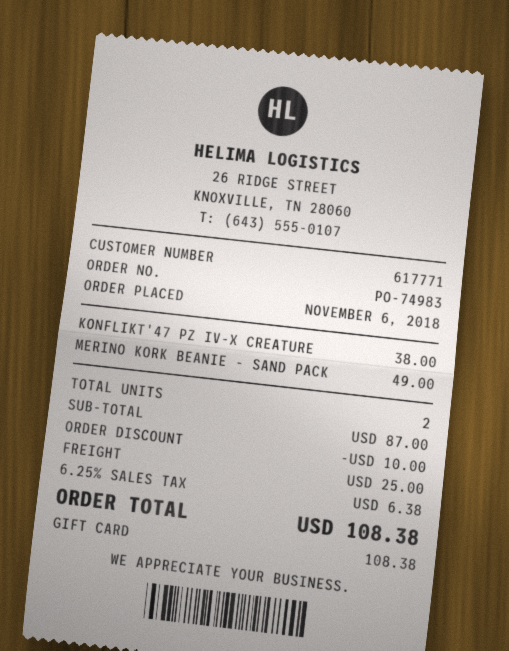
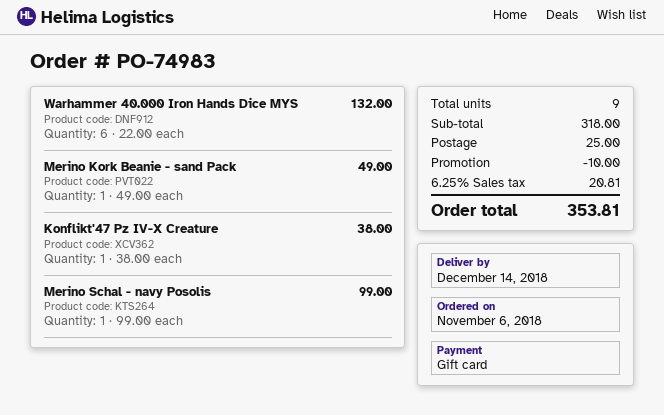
Warhammer 40.000 Iron Hands Dice MYS: none -> 6 x 22.00 = 132.00
Merino Schal - navy Posolis: none -> 1 x 99.00 = 99.00
total quantity: 2 -> 9
subtotal: 87.00 -> 318.00
tax: 6.25% = 6.38 -> 6.25% = 20.81
total: 108.38 -> 353.81

